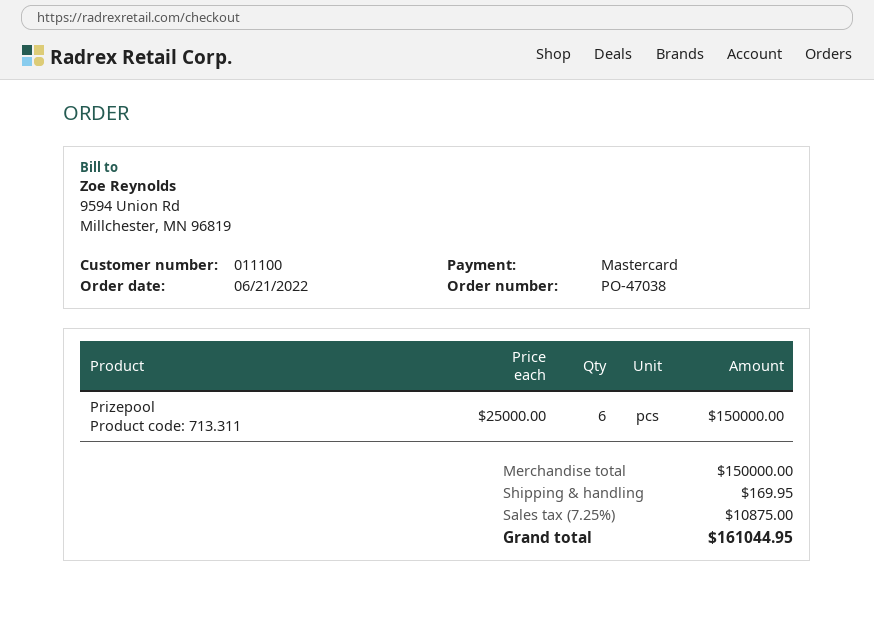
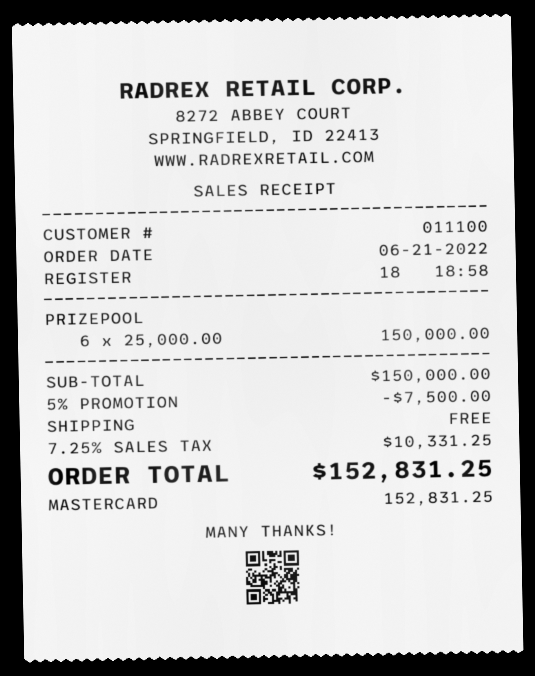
discount: none -> 5% = 7500.00
shipping: 169.95 -> 0.00
tax: 7.25% = 10875.00 -> 7.25% = 10331.25
total: 161044.95 -> 152831.25

